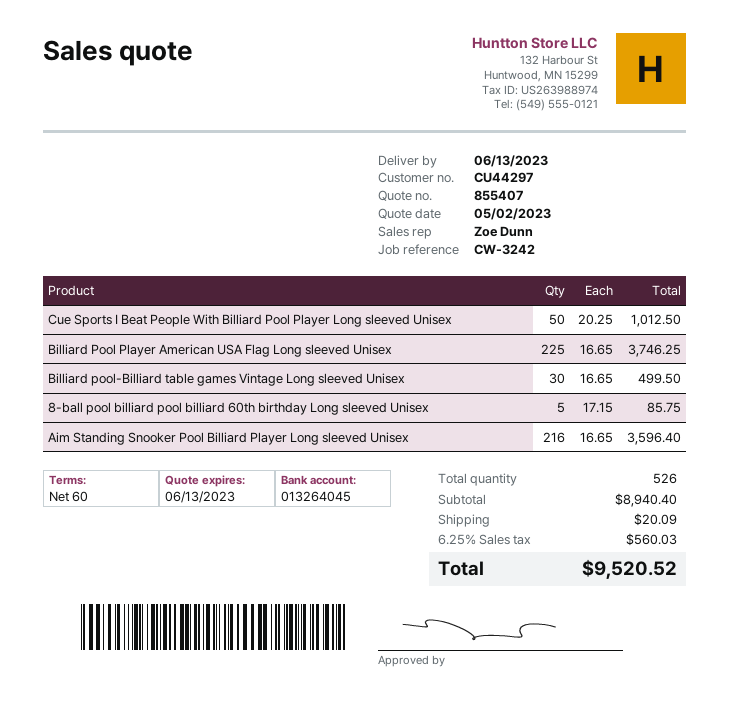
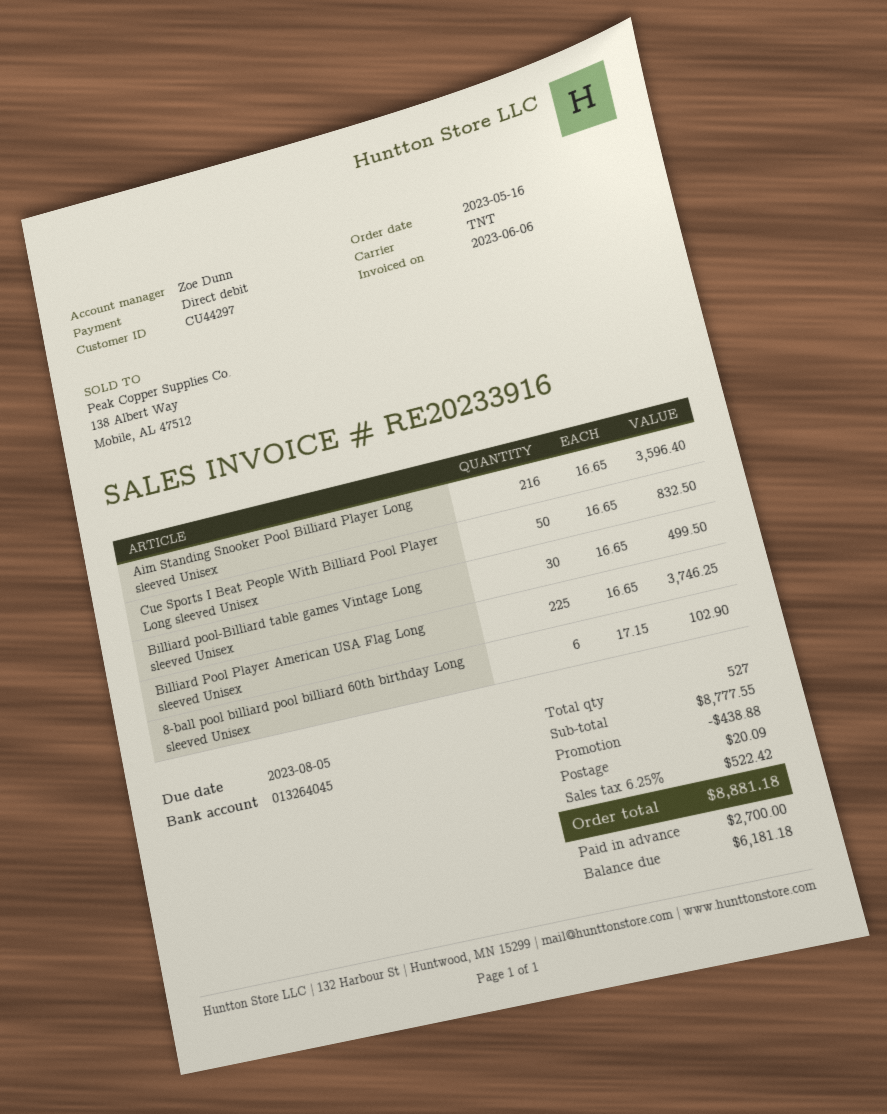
Cue Sports I Beat People With Billiard Pool Player Long sleeved Unisex: 50 x 20.25 = 1012.50 -> 50 x 16.65 = 832.50
8-ball pool billiard pool billiard 60th birthday Long sleeved Unisex: 5 x 17.15 = 85.75 -> 6 x 17.15 = 102.90
total quantity: 526 -> 527
subtotal: 8940.40 -> 8777.55
discount: none -> 438.88
tax: 6.25% = 560.03 -> 6.25% = 522.42
total: 9520.52 -> 8881.18

